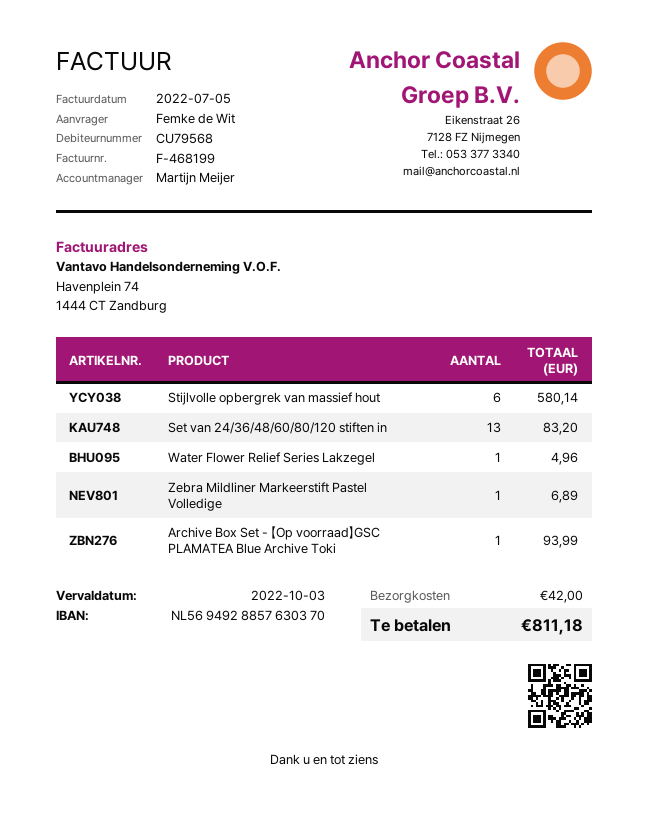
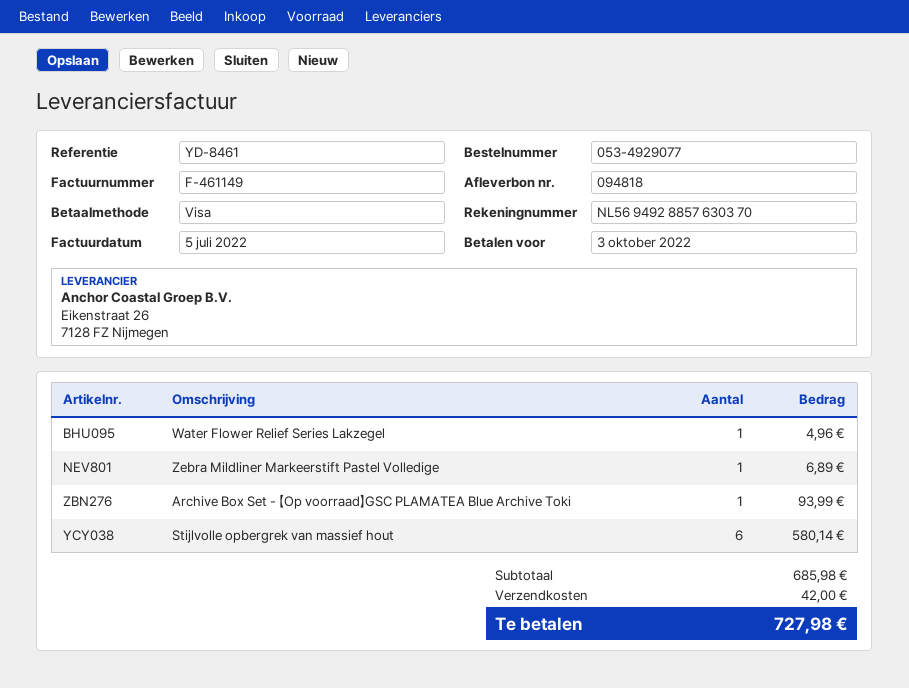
invoice number: F-468199 -> F-461149
Set van 24/36/48/60/80/120 stiften in: 13 for 83.20 -> none
total: 811.18 -> 727.98

